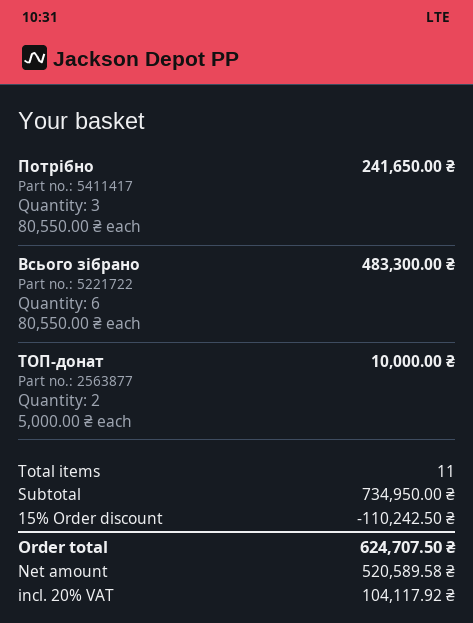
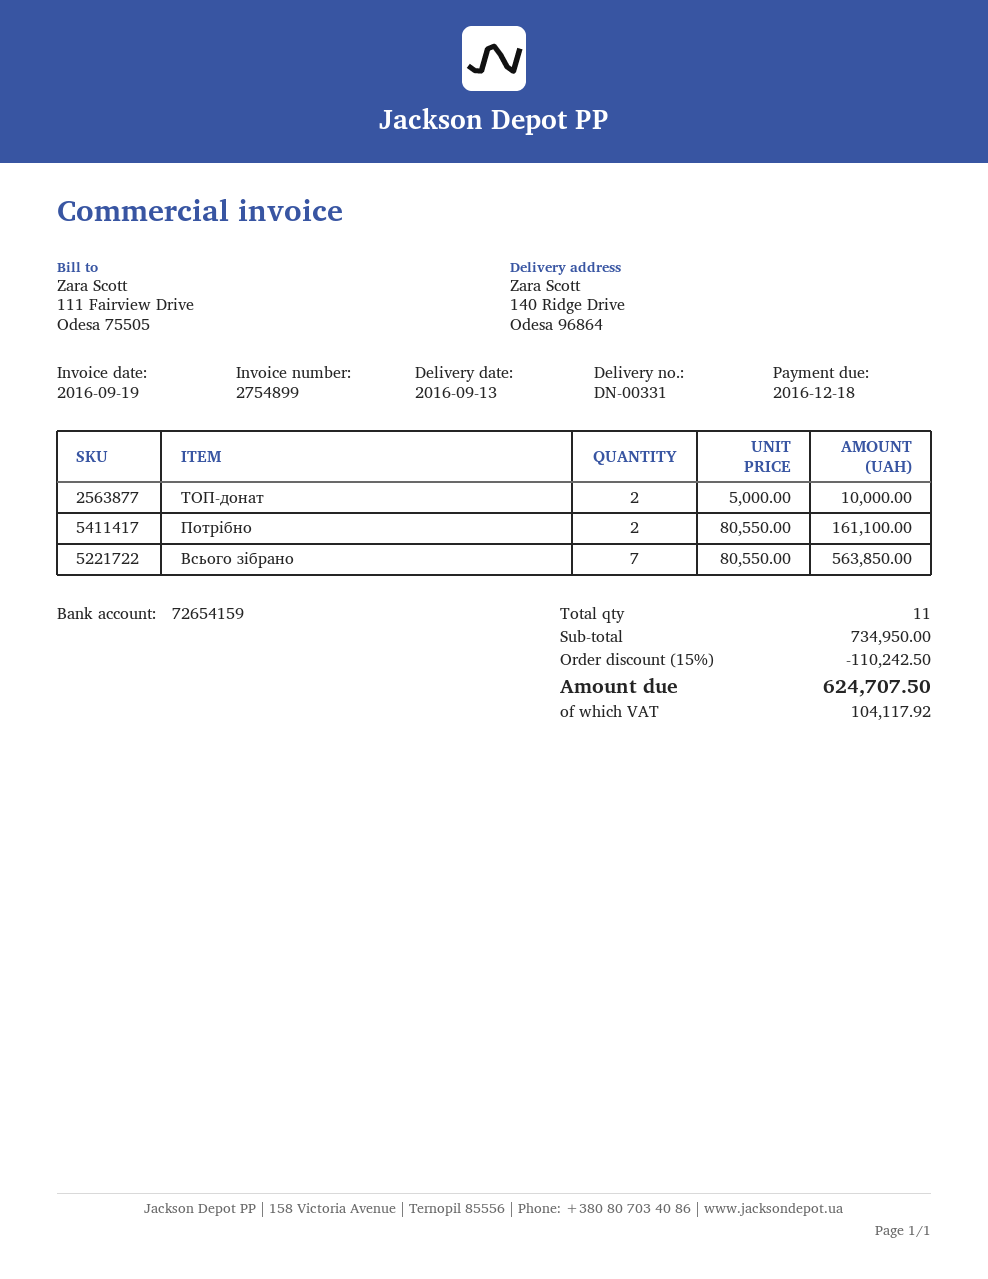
Потрібно: 3 x 80550.00 = 241650.00 -> 2 x 80550.00 = 161100.00
Всього зібрано: 6 x 80550.00 = 483300.00 -> 7 x 80550.00 = 563850.00

